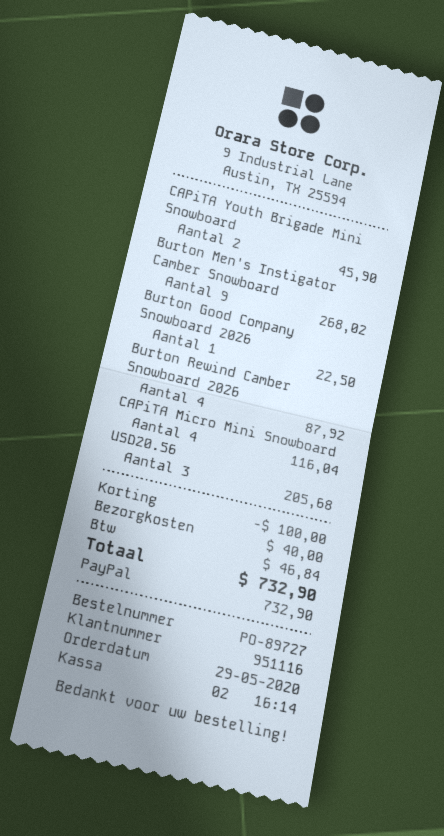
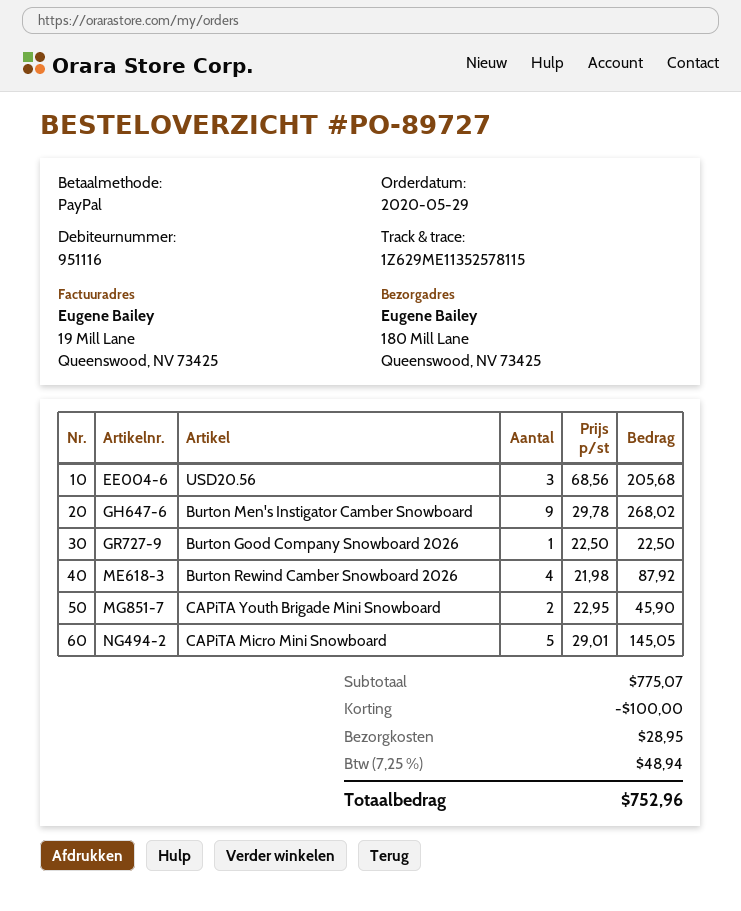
CAPiTA Micro Mini Snowboard: 4 for 116.04 -> 5 for 145.05
shipping: 40.00 -> 28.95
tax: 46.84 -> 48.94
total: 732.90 -> 752.96

